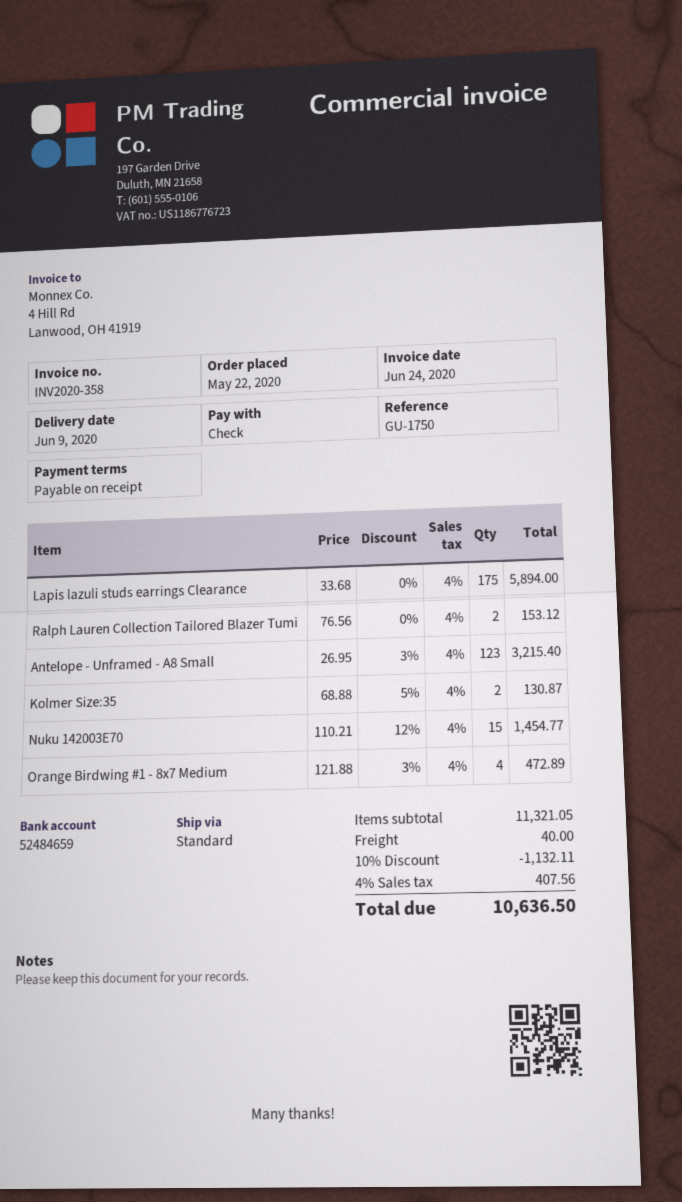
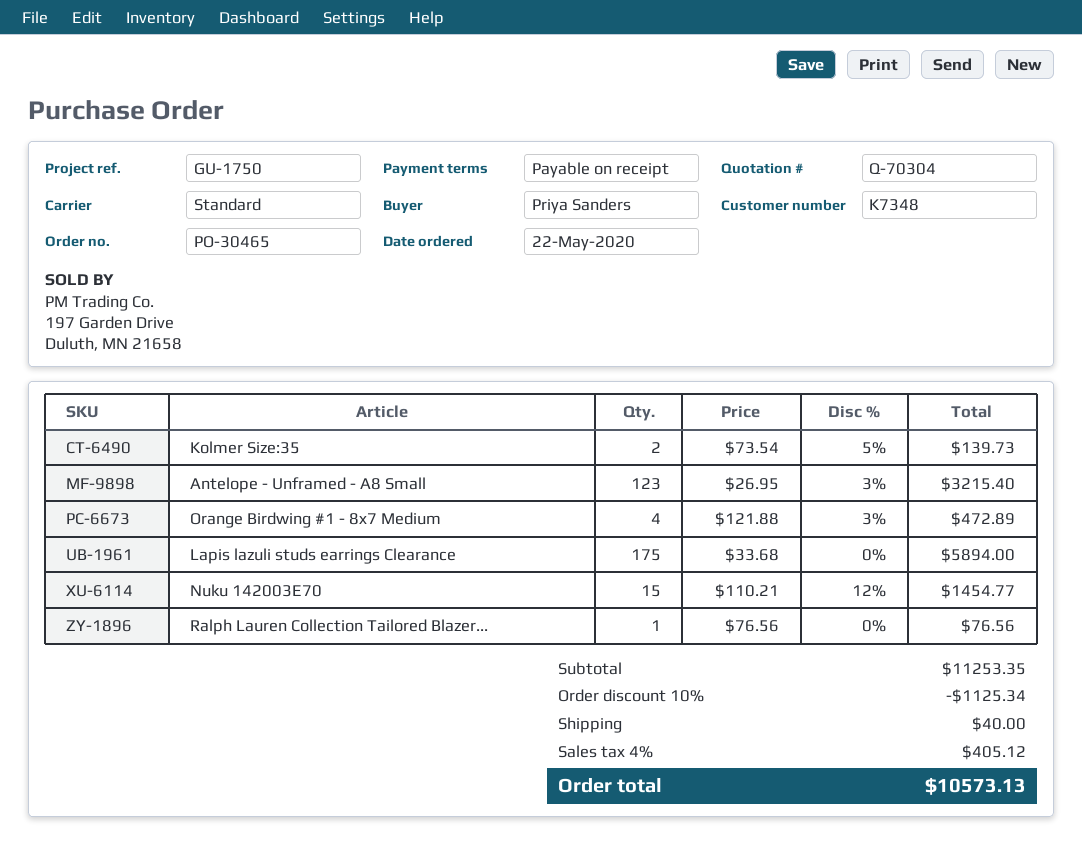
Ralph Lauren Collection Tailored Blazer Tumi: 2 x 76.56 = 153.12 -> 1 x 76.56 = 76.56
Kolmer Size:35: 2 x 68.88 - 5% = 130.87 -> 2 x 73.54 - 5% = 139.73
subtotal: 11321.05 -> 11253.35
discount: 10% = 1132.11 -> 10% = 1125.34
tax: 4% = 407.56 -> 4% = 405.12
total: 10636.50 -> 10573.13

